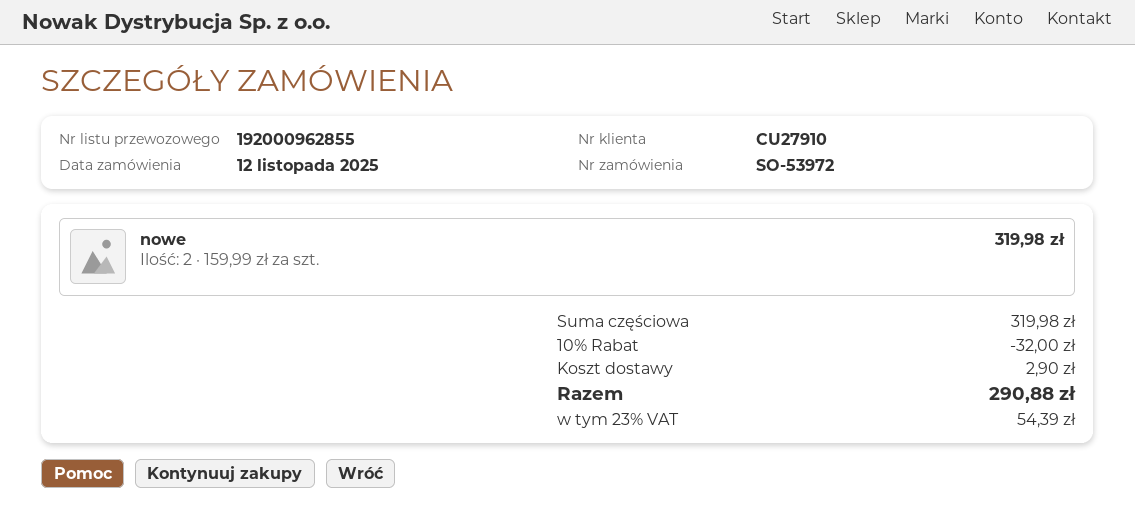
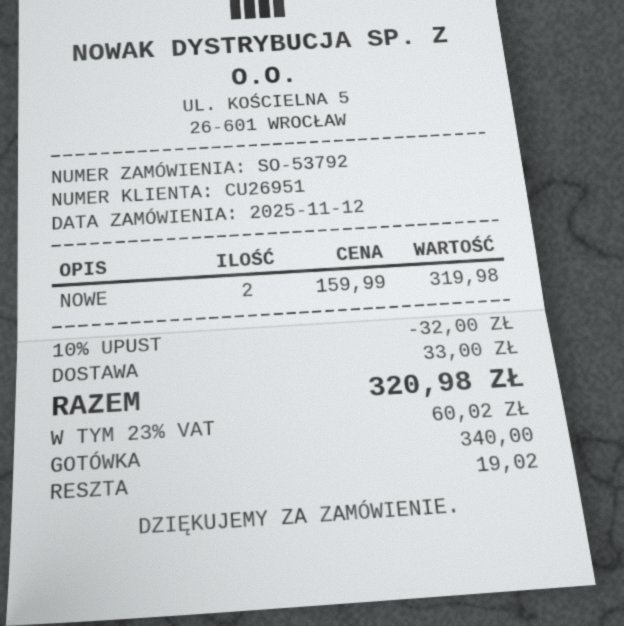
order number: SO-53972 -> SO-53792
customer number: CU27910 -> CU26951
shipping: 2.90 -> 33.00
tax: 23% = 54.39 -> 23% = 60.02
total: 290.88 -> 320.98

